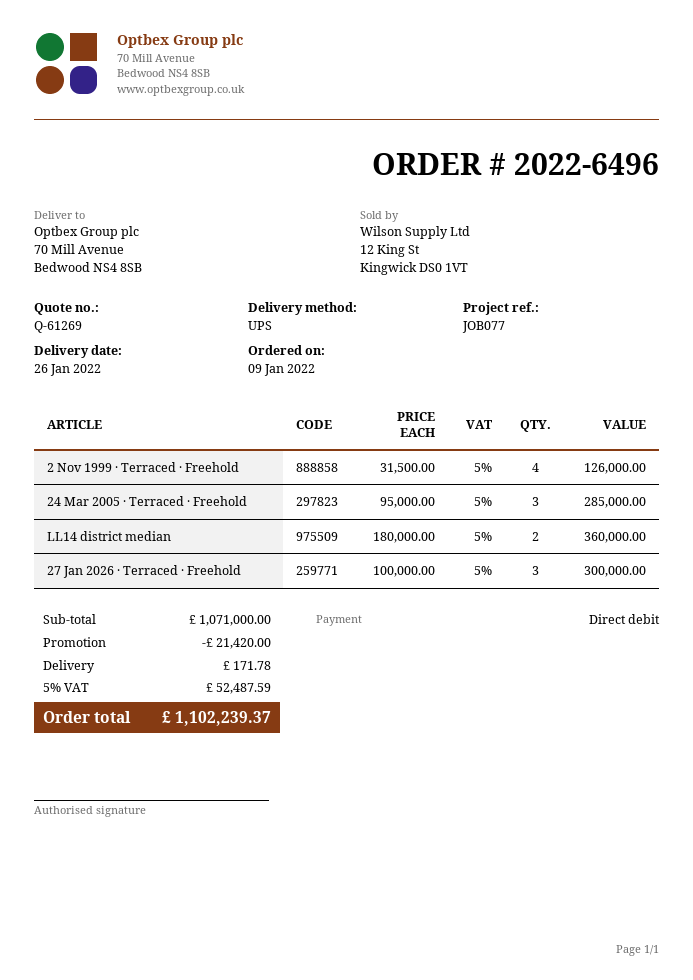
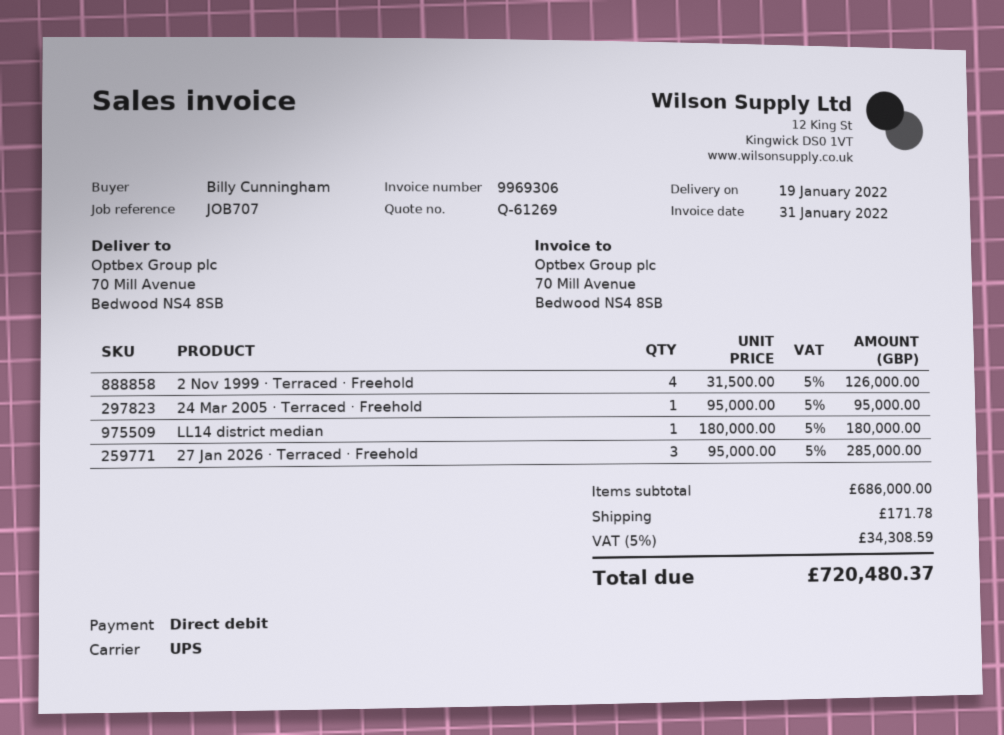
delivery date: 2022-01-26 -> 2022-01-19
reference: JOB077 -> JOB707
24 Mar 2005 · Terraced · Freehold: 3 x 95000.00 = 285000.00 -> 1 x 95000.00 = 95000.00
LL14 district median: 2 x 180000.00 = 360000.00 -> 1 x 180000.00 = 180000.00
27 Jan 2026 · Terraced · Freehold: 3 x 100000.00 = 300000.00 -> 3 x 95000.00 = 285000.00
subtotal: 1071000.00 -> 686000.00
discount: 21420.00 -> none
tax: 5% = 52487.59 -> 5% = 34308.59
total: 1102239.37 -> 720480.37

